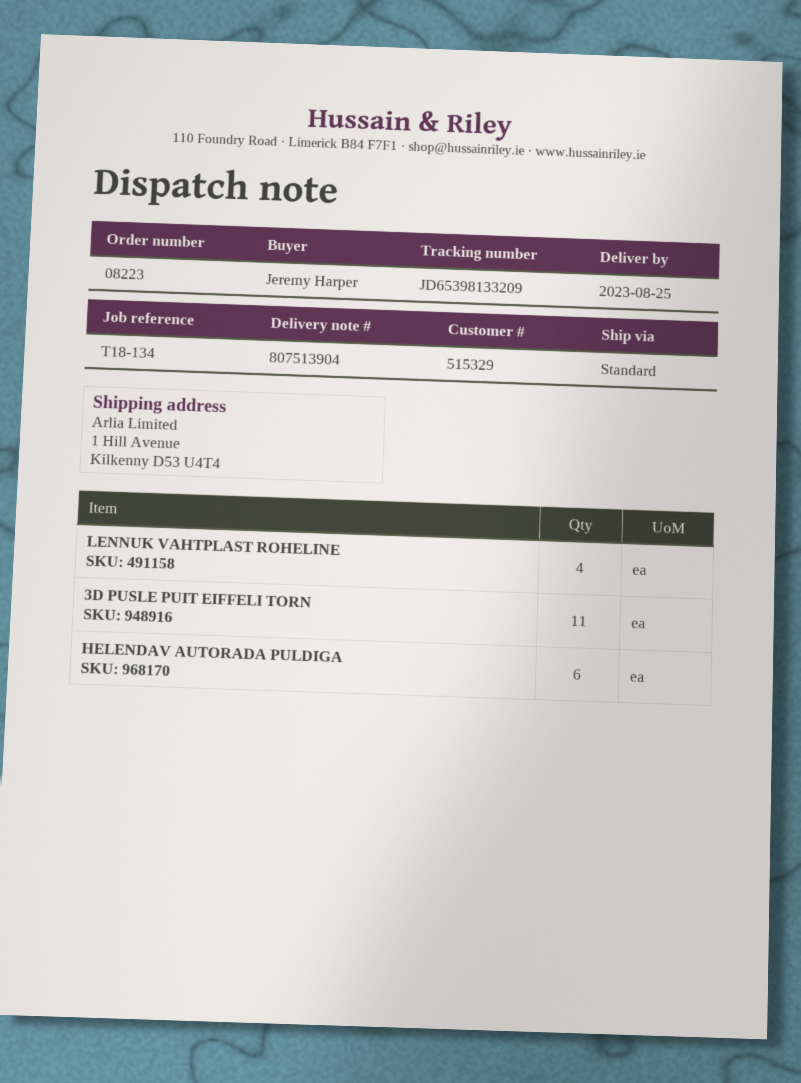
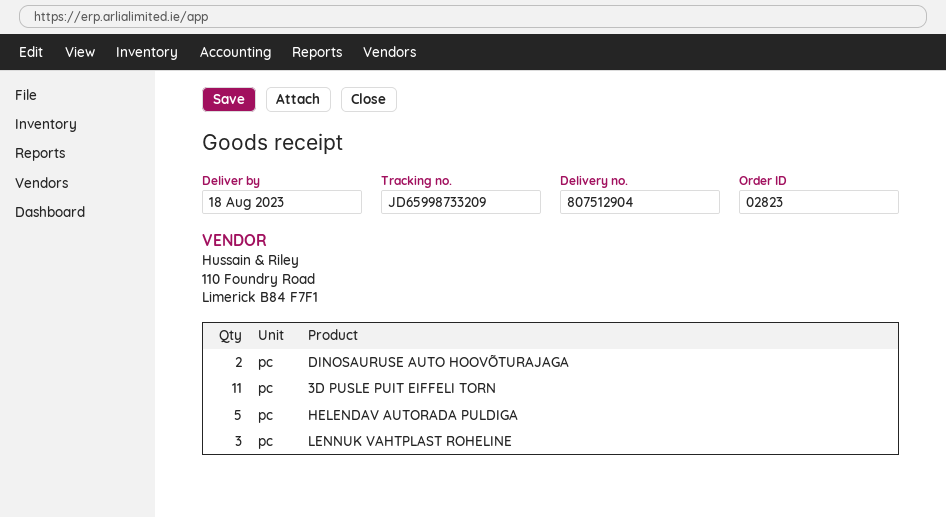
order number: 08223 -> 02823
delivery note number: 807513904 -> 807512904
delivery date: 2023-08-25 -> 2023-08-18
tracking number: JD65398133209 -> JD65998733209
LENNUK VAHTPLAST ROHELINE: 4 -> 3
HELENDAV AUTORADA PULDIGA: 6 -> 5
DINOSAURUSE AUTO HOOVÕTURAJAGA: none -> 2

